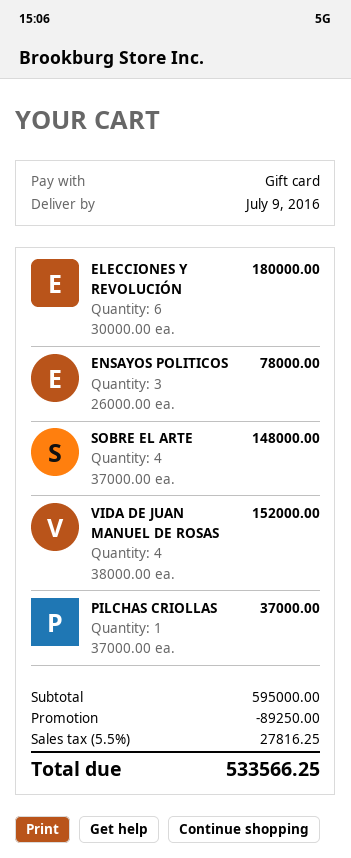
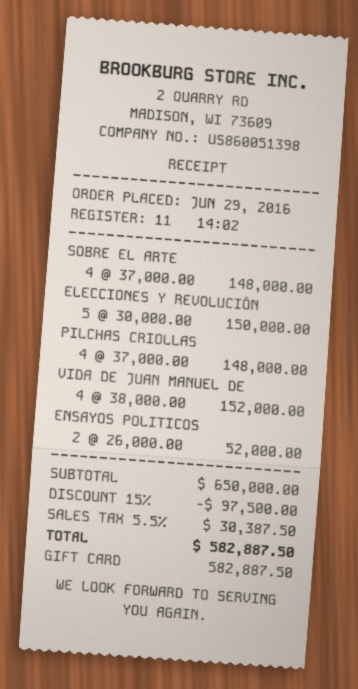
ELECCIONES Y REVOLUCIÓN: 6 x 30000.00 = 180000.00 -> 5 x 30000.00 = 150000.00
ENSAYOS POLITICOS: 3 x 26000.00 = 78000.00 -> 2 x 26000.00 = 52000.00
PILCHAS CRIOLLAS: 1 x 37000.00 = 37000.00 -> 4 x 37000.00 = 148000.00
subtotal: 595000.00 -> 650000.00
discount: 89250.00 -> 97500.00
tax: 5.5% = 27816.25 -> 5.5% = 30387.50
total: 533566.25 -> 582887.50

